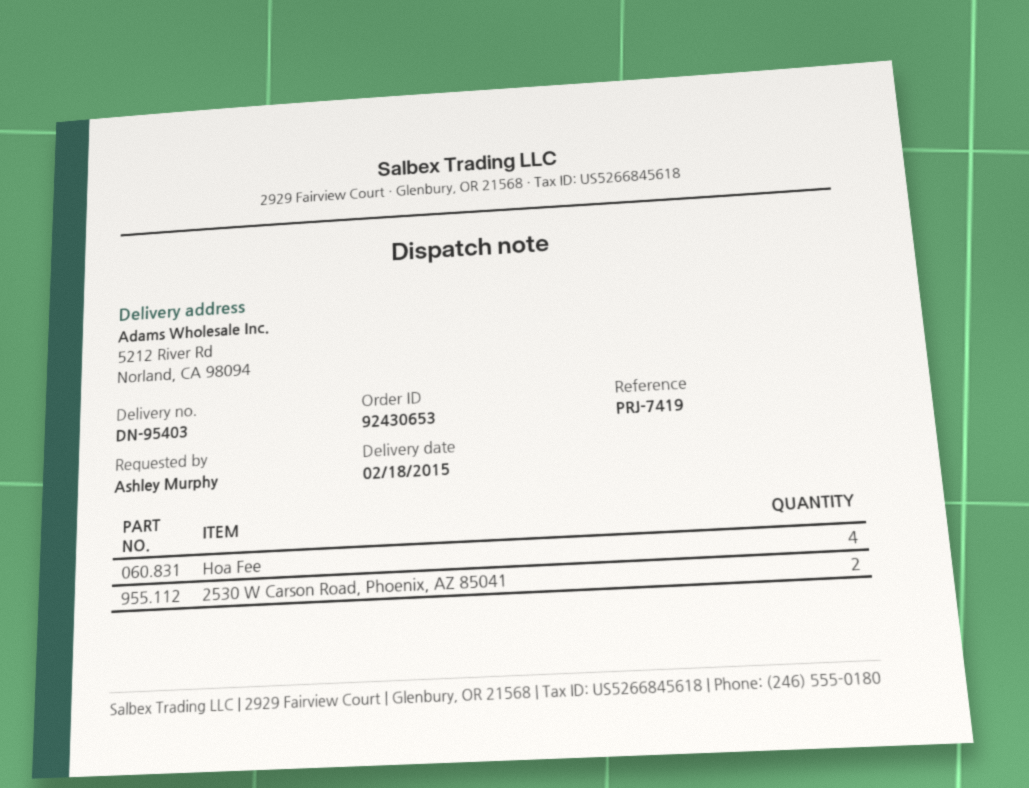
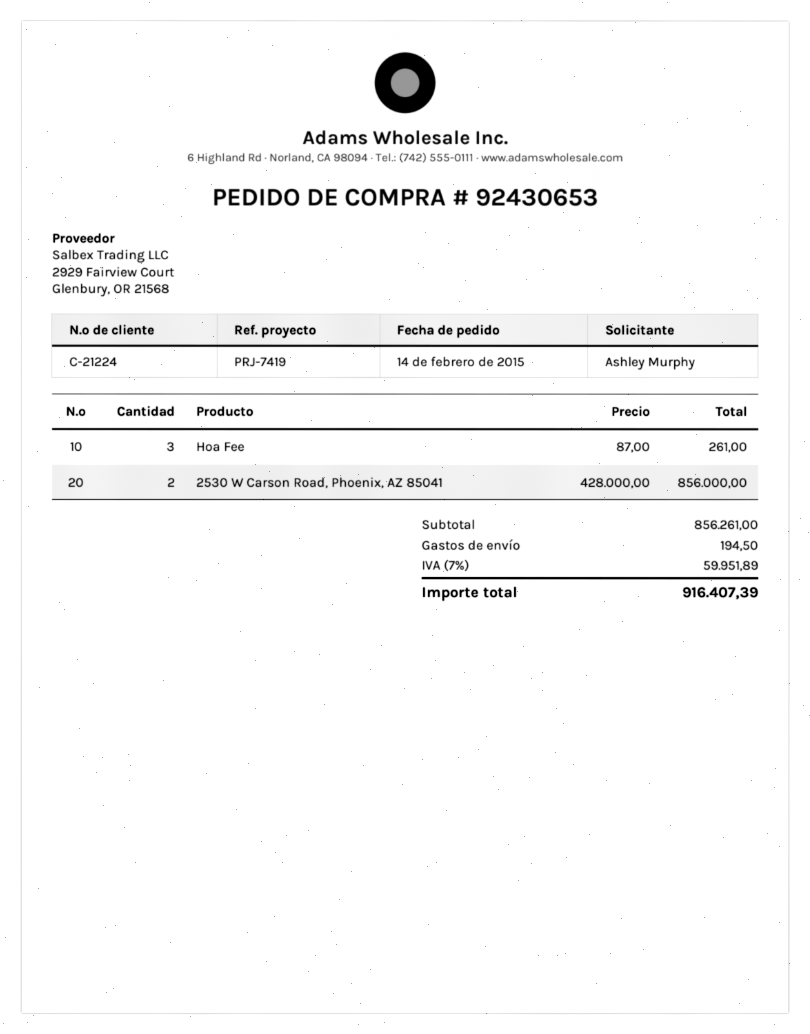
Hoa Fee: 4 -> 3

